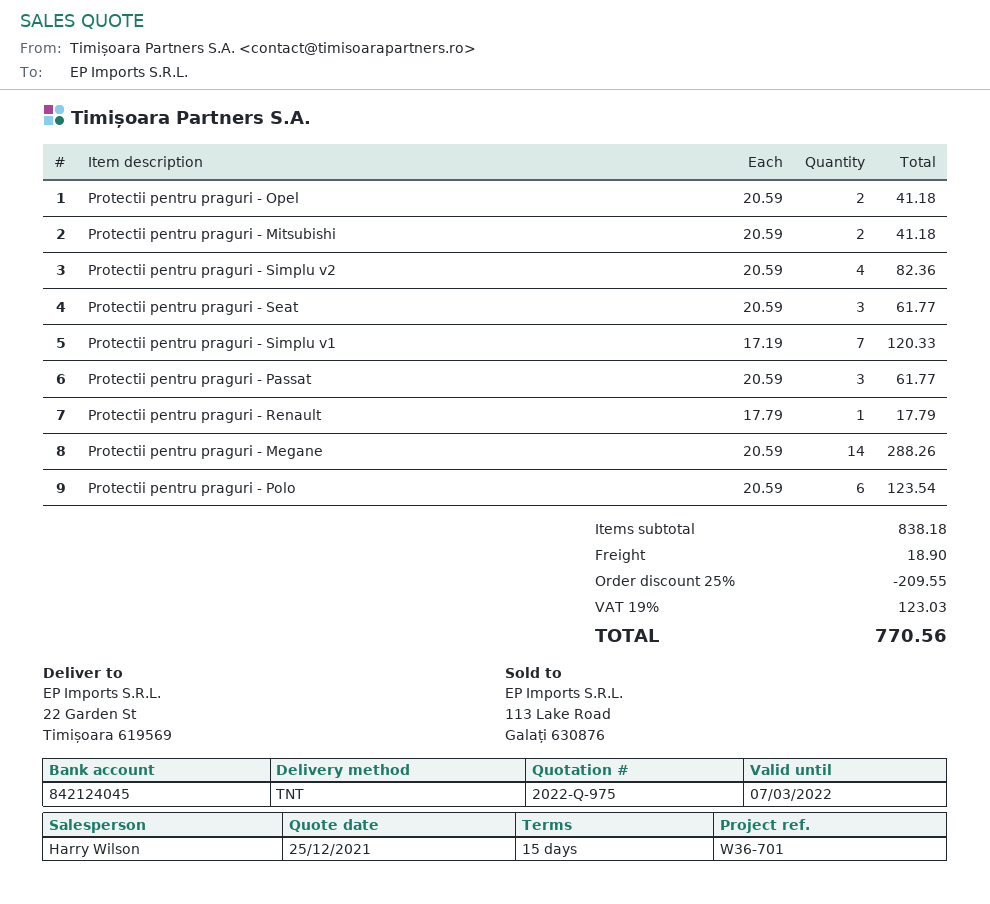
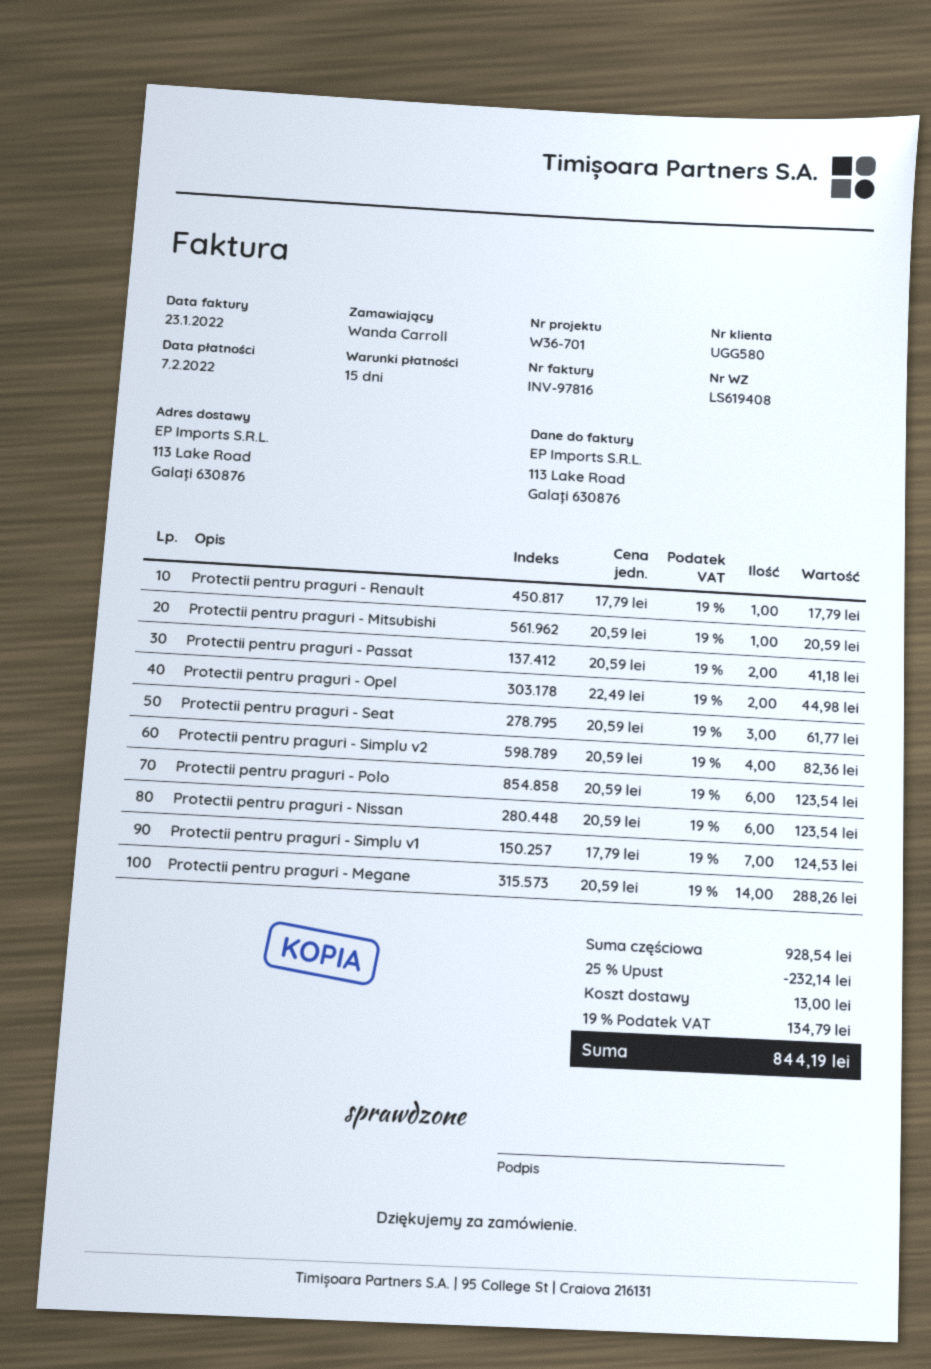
ship to: 22 Garden St, Timișoara 619569 -> 113 Lake Road, Galați 630876
Protectii pentru praguri - Opel: 2 x 20.59 = 41.18 -> 2 x 22.49 = 44.98
Protectii pentru praguri - Mitsubishi: 2 x 20.59 = 41.18 -> 1 x 20.59 = 20.59
Protectii pentru praguri - Simplu v1: 7 x 17.19 = 120.33 -> 7 x 17.79 = 124.53
Protectii pentru praguri - Passat: 3 x 20.59 = 61.77 -> 2 x 20.59 = 41.18
Protectii pentru praguri - Nissan: none -> 6 x 20.59 = 123.54
subtotal: 838.18 -> 928.54
discount: 25% = 209.55 -> 25% = 232.14
shipping: 18.90 -> 13.00
tax: 19% = 123.03 -> 19% = 134.79
total: 770.56 -> 844.19

